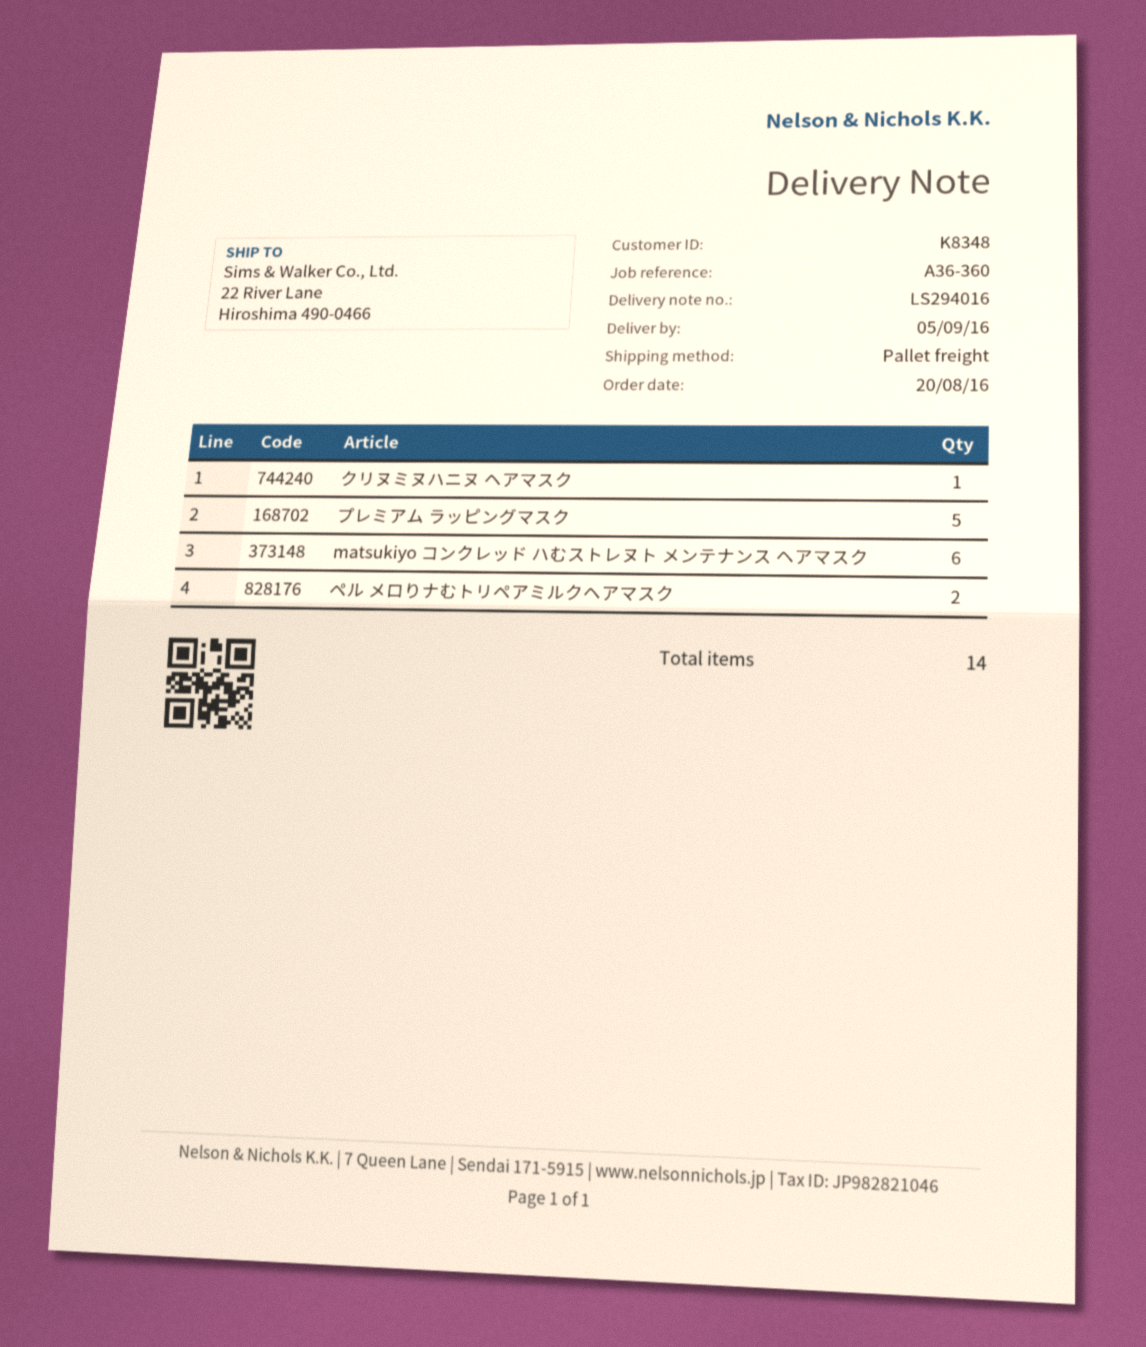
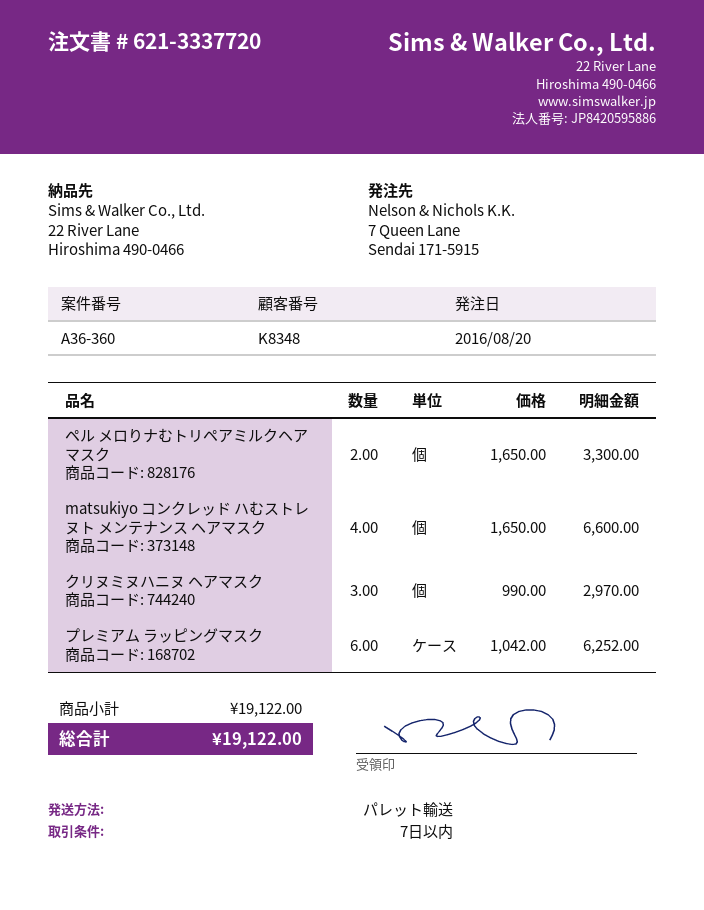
クリヌミヌハニヌ ヘアマスク: 1 -> 3
プレミアム ラッピングマスク: 5 -> 6
matsukiyo コンクレッド ハむストレヌト メンテナンス ヘアマスク: 6 -> 4

